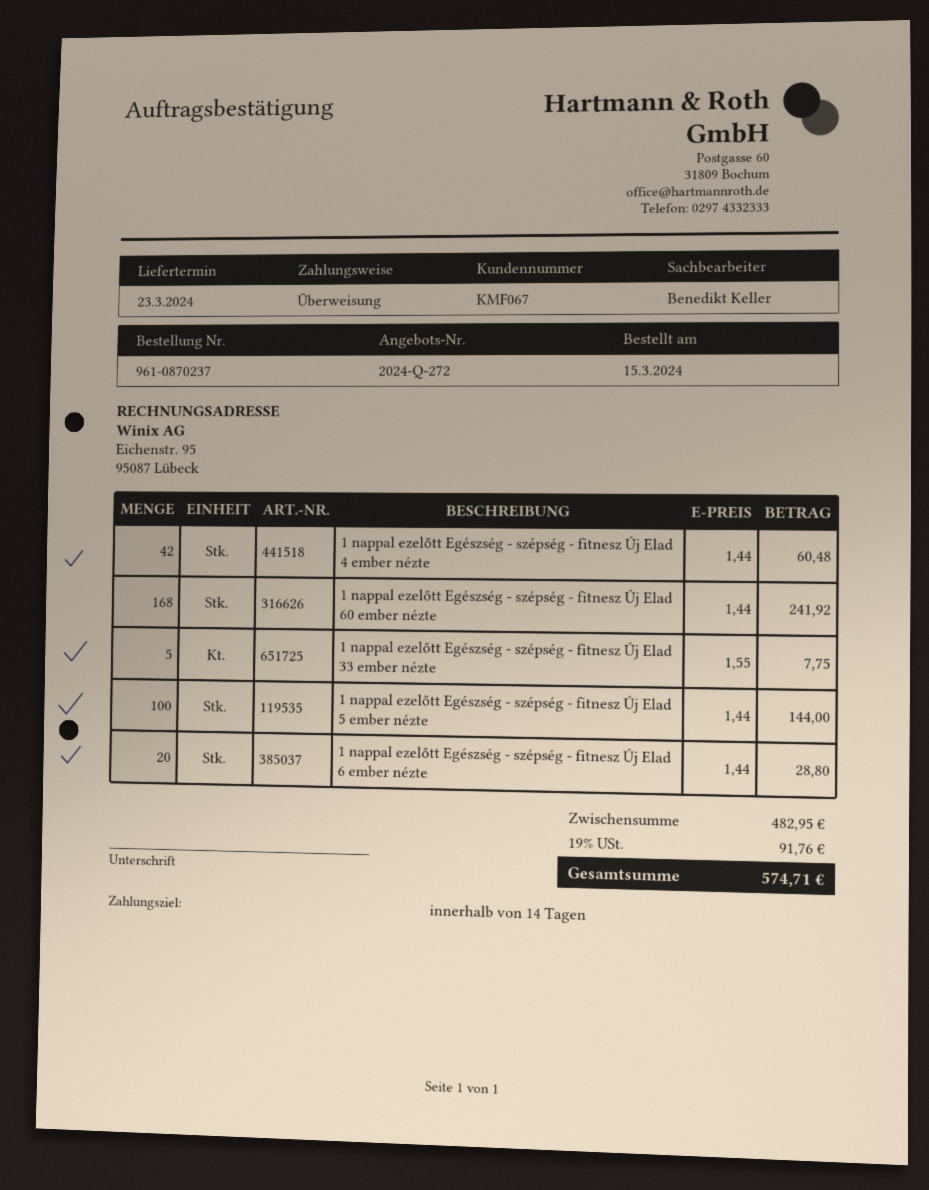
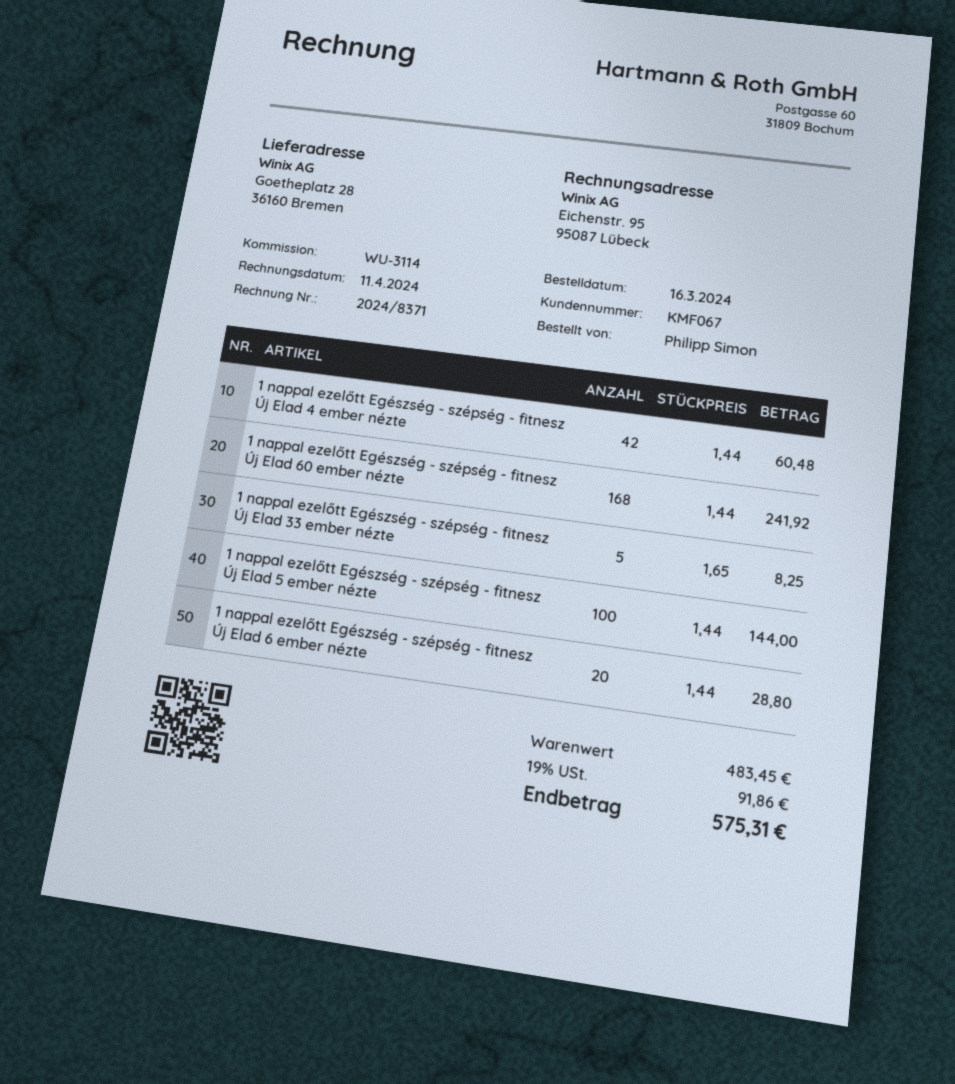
order date: 2024-03-15 -> 2024-03-16
1 nappal ezelőtt Egészség - szépség - fitnesz Új Elad 33 ember nézte: 5 x 1.55 = 7.75 -> 5 x 1.65 = 8.25
subtotal: 482.95 -> 483.45
tax: 19% = 91.76 -> 19% = 91.86
total: 574.71 -> 575.31

